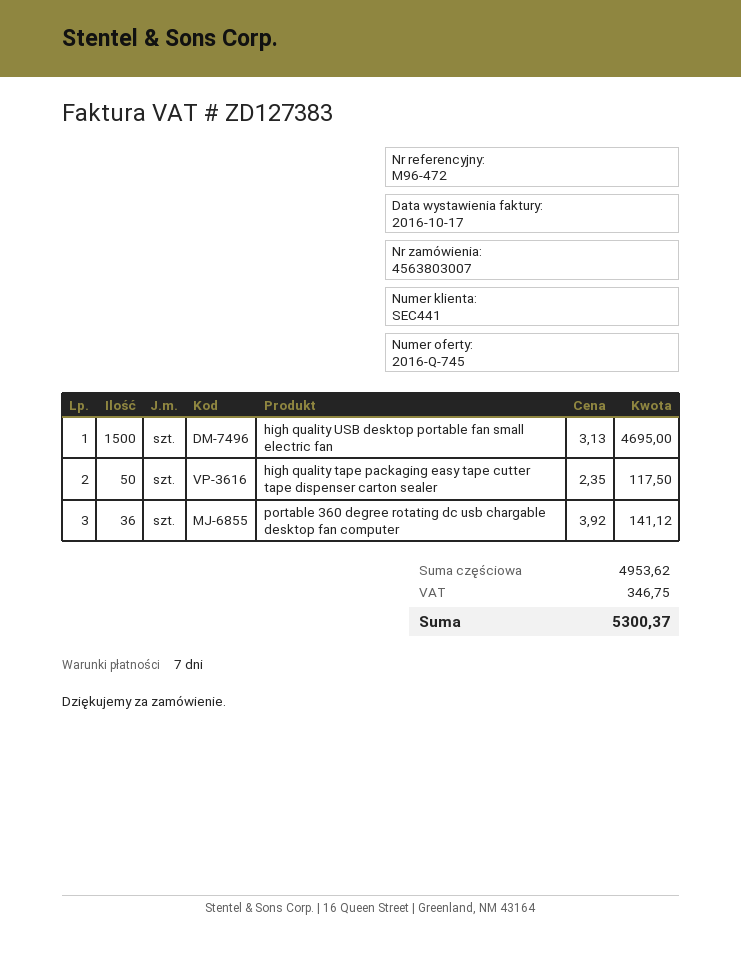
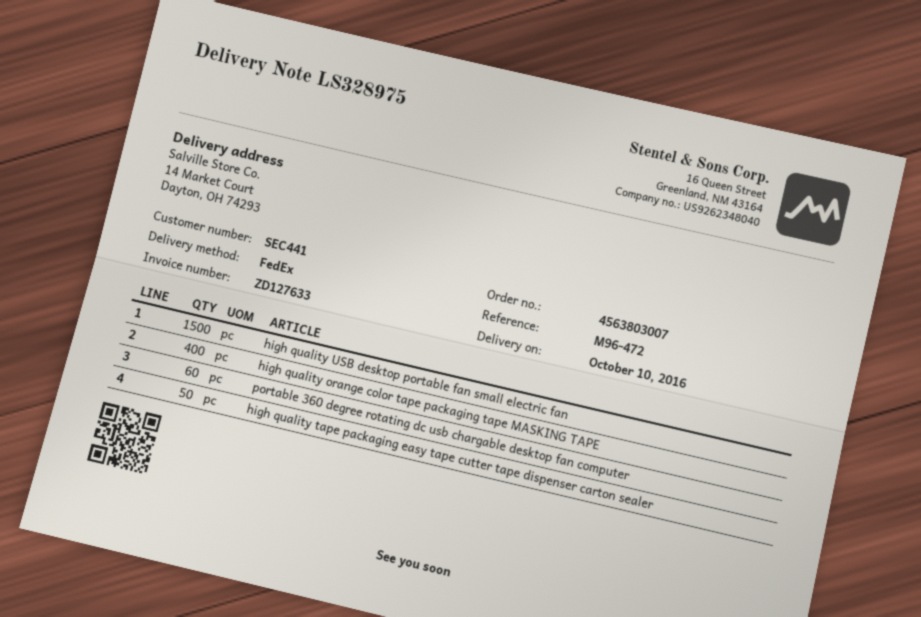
invoice number: ZD127383 -> ZD127633
portable 360 degree rotating dc usb chargable desktop fan computer: 36 -> 60
high quality orange color tape packaging tape MASKING TAPE: none -> 400

